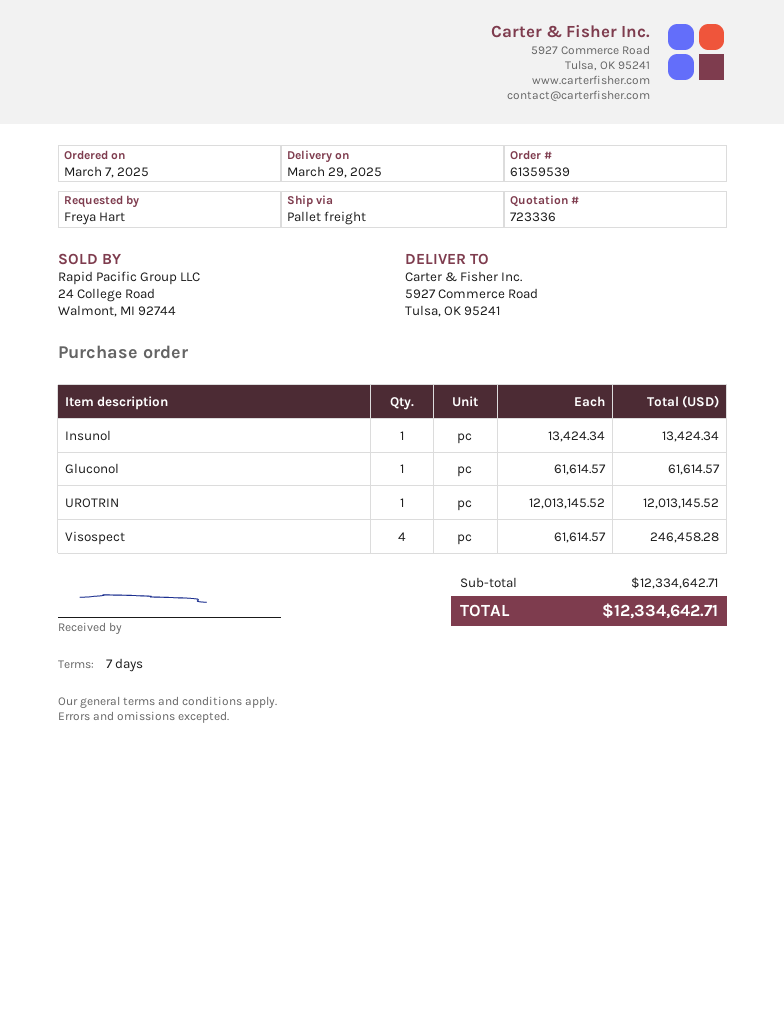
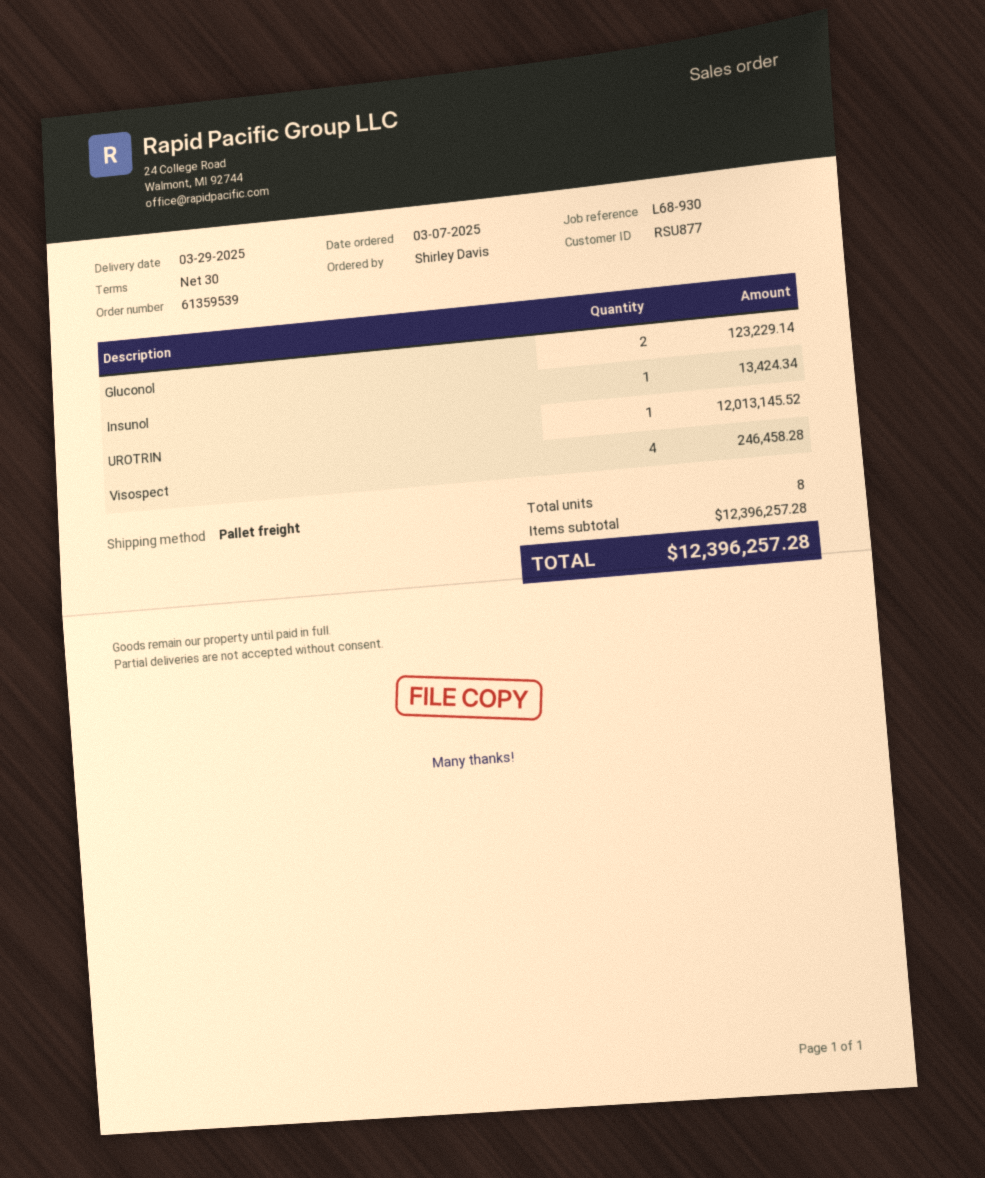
payment terms: 7 days -> 30 days
ordered by: Freya Hart -> Shirley Davis
Gluconol: 1 for 61614.57 -> 2 for 123229.14
subtotal: 12334642.71 -> 12396257.28
total: 12334642.71 -> 12396257.28

